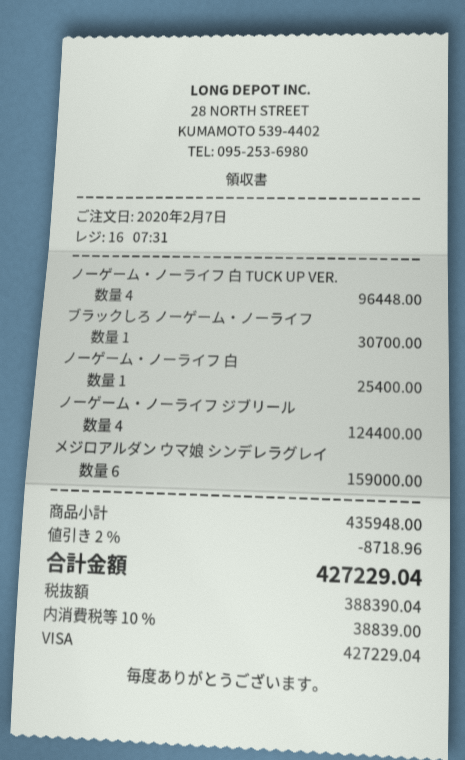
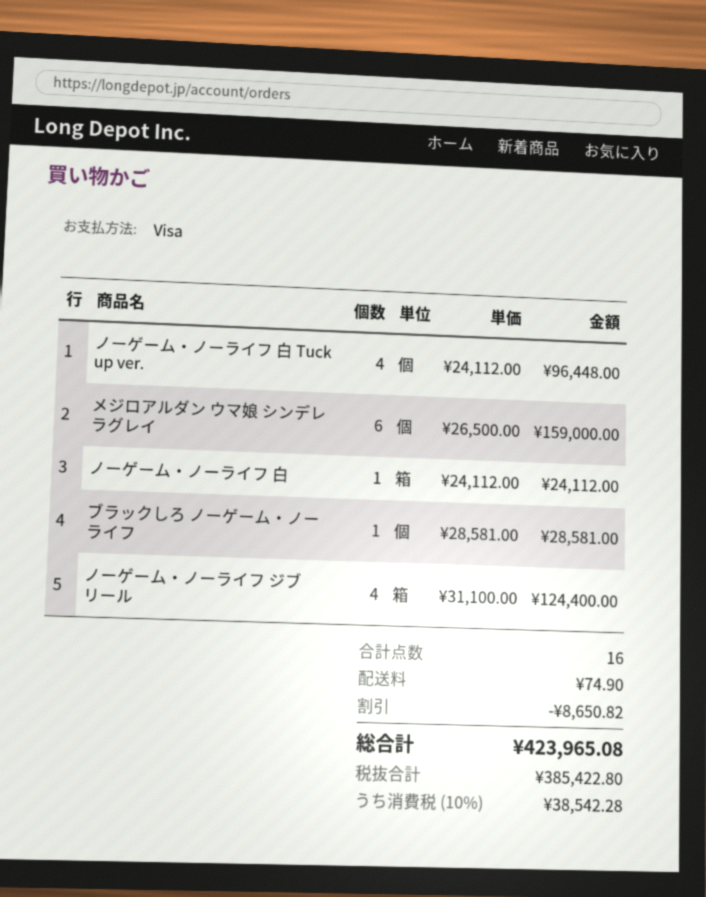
ブラックしろ ノーゲーム・ノーライフ: 1 for 30700.00 -> 1 for 28581.00
ノーゲーム・ノーライフ 白: 1 for 25400.00 -> 1 for 24112.00
discount: 8718.96 -> 8650.82
shipping: none -> 74.90
net: 388390.04 -> 385422.80
tax: 10% = 38839.00 -> 10% = 38542.28
total: 427229.04 -> 423965.08

